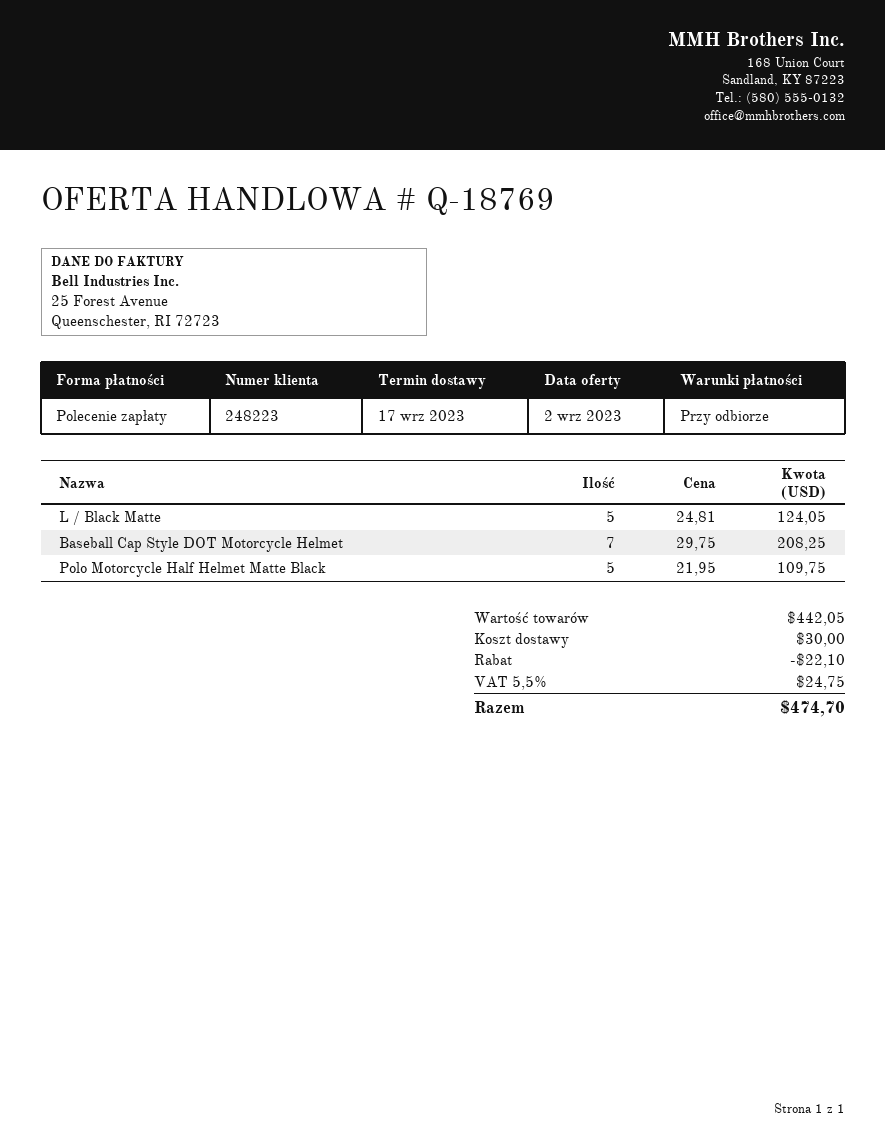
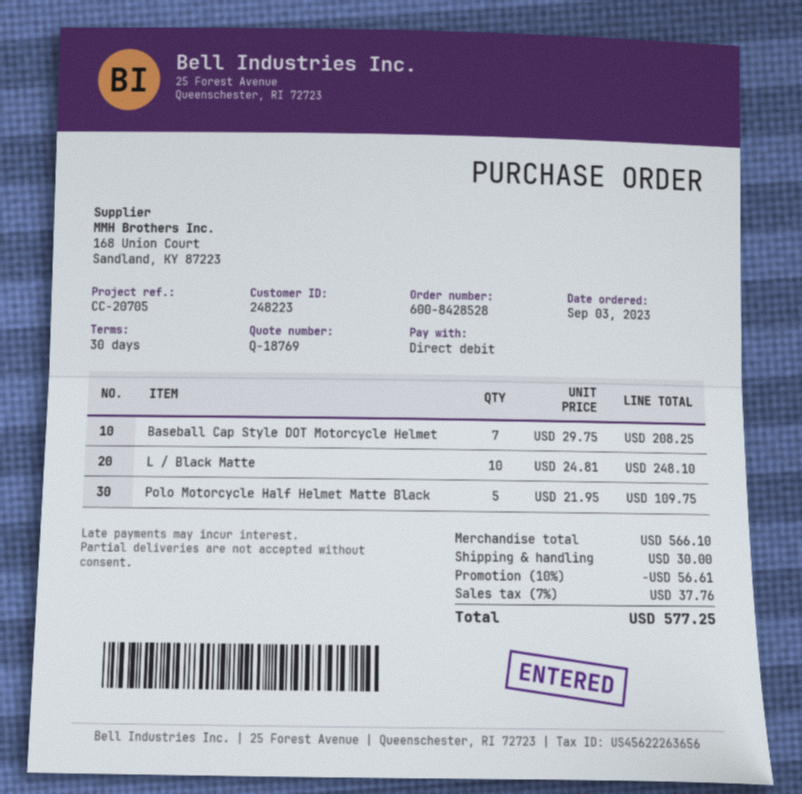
payment terms: on receipt -> 30 days
L / Black Matte: 5 x 24.81 = 124.05 -> 10 x 24.81 = 248.10
subtotal: 442.05 -> 566.10
discount: 22.10 -> 56.61
tax: 5.5% = 24.75 -> 7% = 37.76
total: 474.70 -> 577.25

